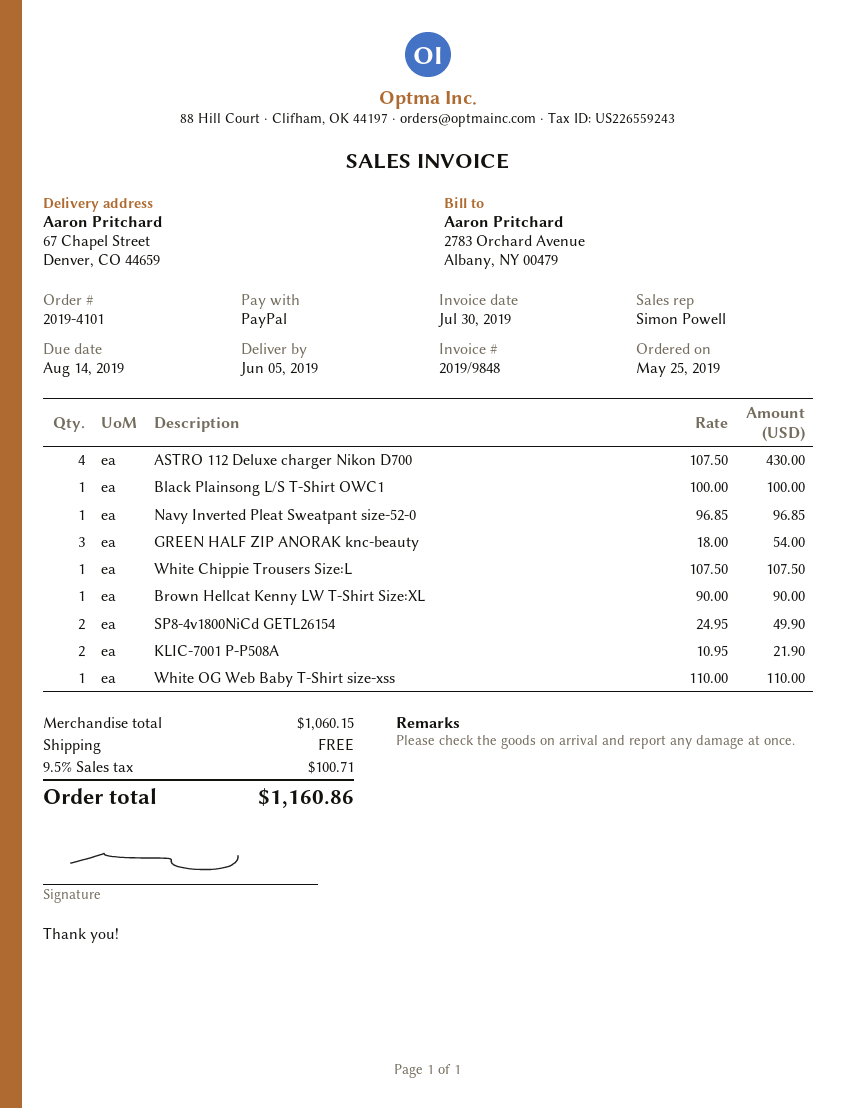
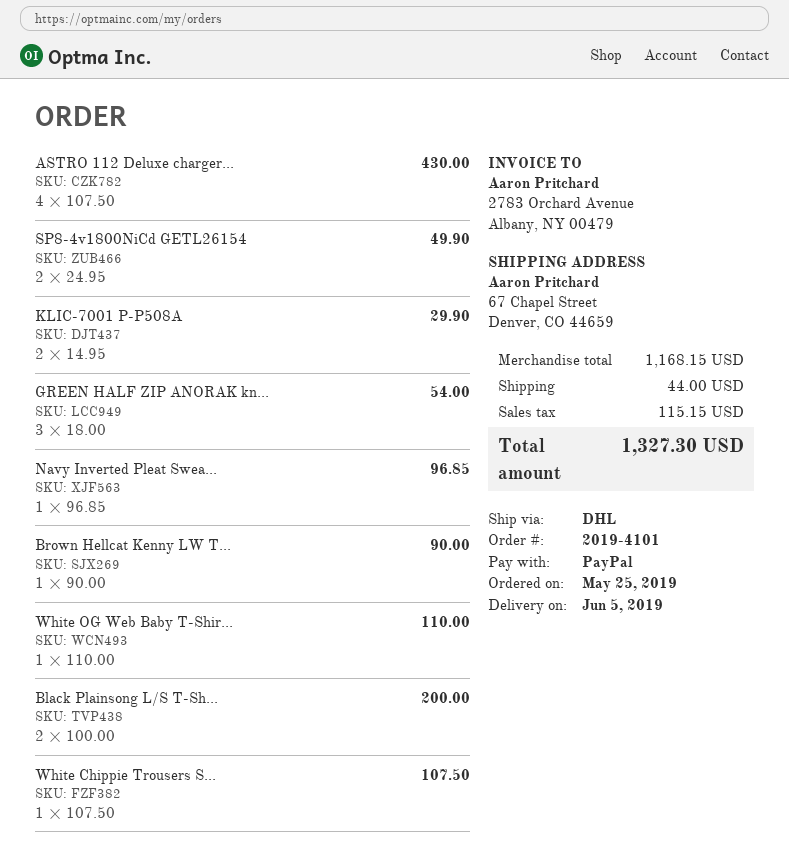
Black Plainsong L/S T-Shirt OWC1: 1 x 100.00 = 100.00 -> 2 x 100.00 = 200.00
KLIC-7001 P-P508A: 2 x 10.95 = 21.90 -> 2 x 14.95 = 29.90
subtotal: 1060.15 -> 1168.15
shipping: 0.00 -> 44.00
tax: 100.71 -> 115.15
total: 1160.86 -> 1327.30

